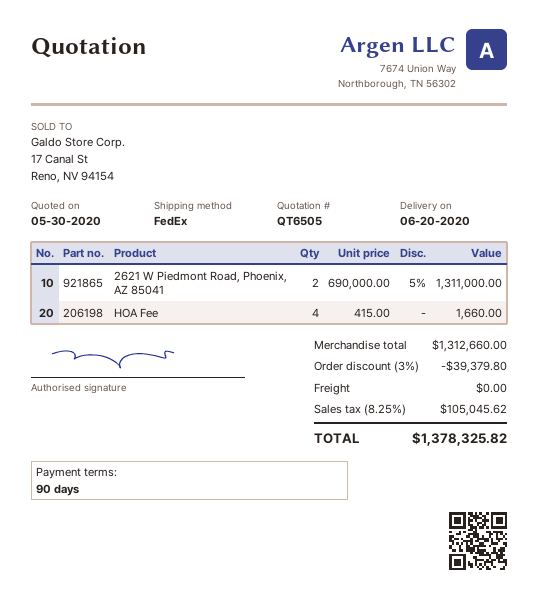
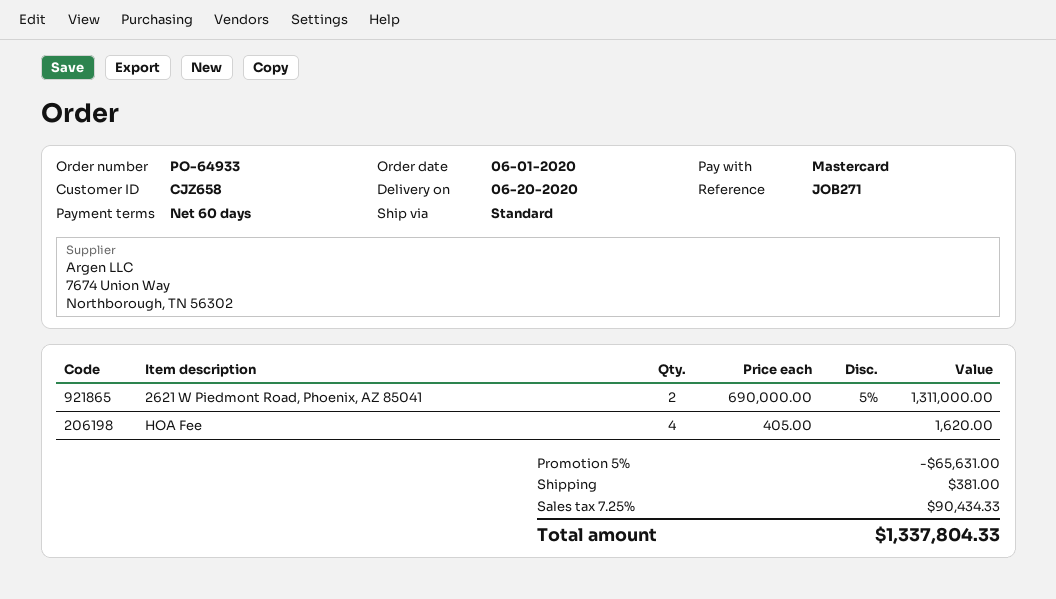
payment terms: 90 days -> 60 days
shipping method: FedEx -> standard
HOA Fee: 4 x 415.00 = 1660.00 -> 4 x 405.00 = 1620.00
discount: 3% = 39379.80 -> 5% = 65631.00
shipping: 0.00 -> 381.00
tax: 8.25% = 105045.62 -> 7.25% = 90434.33
total: 1378325.82 -> 1337804.33

